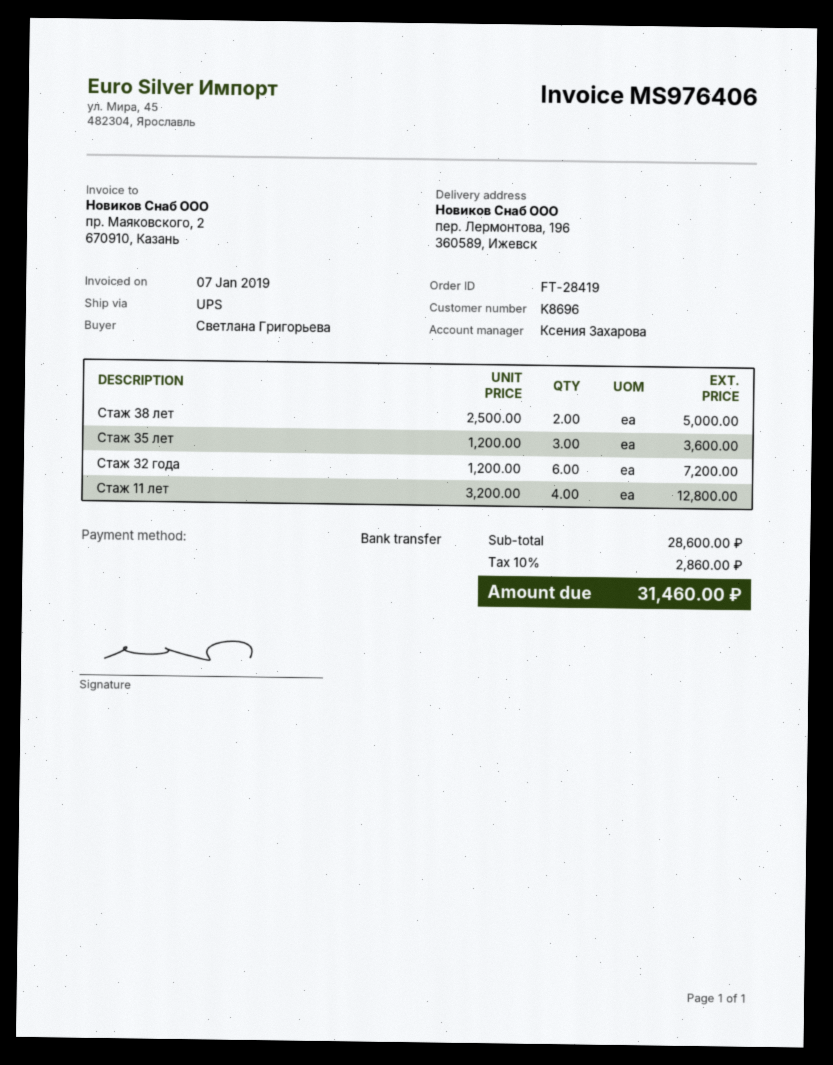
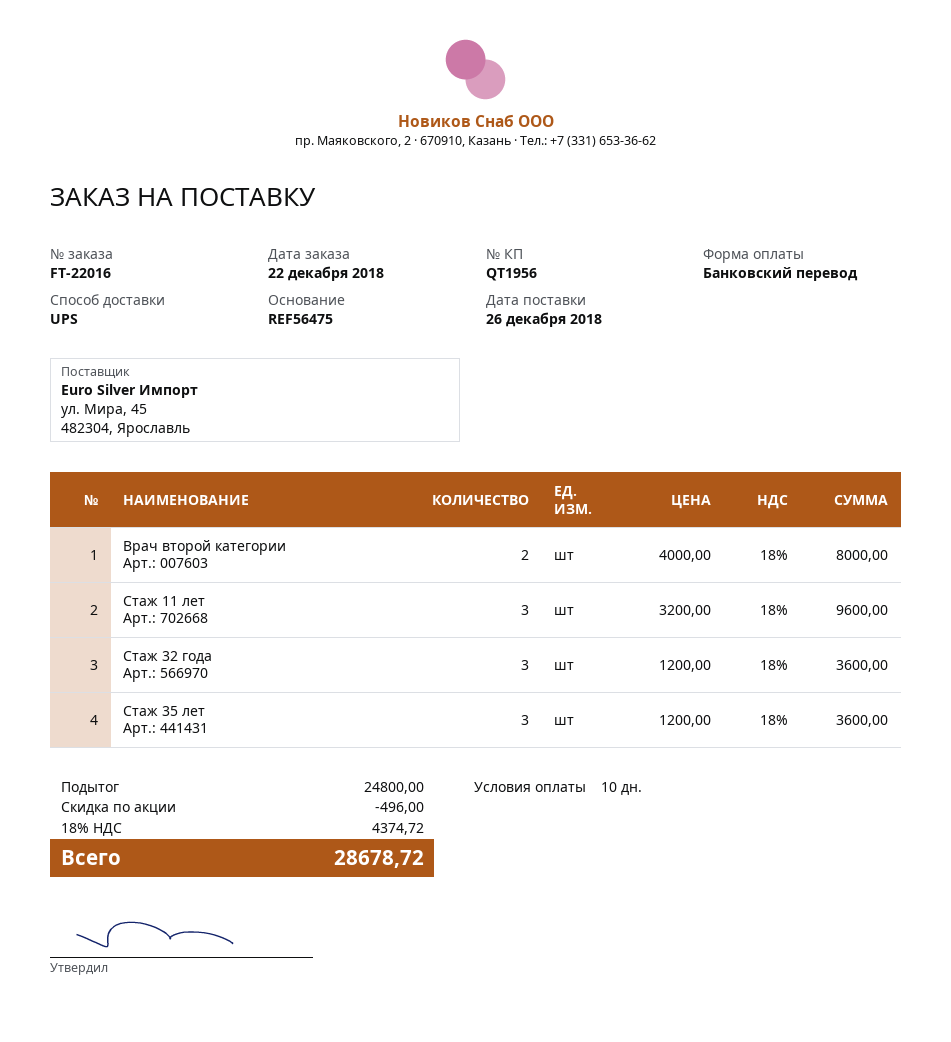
order number: FT-28419 -> FT-22016
Стаж 38 лет: 2 x 2500.00 = 5000.00 -> none
Стаж 32 года: 6 x 1200.00 = 7200.00 -> 3 x 1200.00 = 3600.00
Стаж 11 лет: 4 x 3200.00 = 12800.00 -> 3 x 3200.00 = 9600.00
Врач второй категории: none -> 2 x 4000.00 = 8000.00
subtotal: 28600.00 -> 24800.00
discount: none -> 496.00
tax: 10% = 2860.00 -> 18% = 4374.72
total: 31460.00 -> 28678.72

